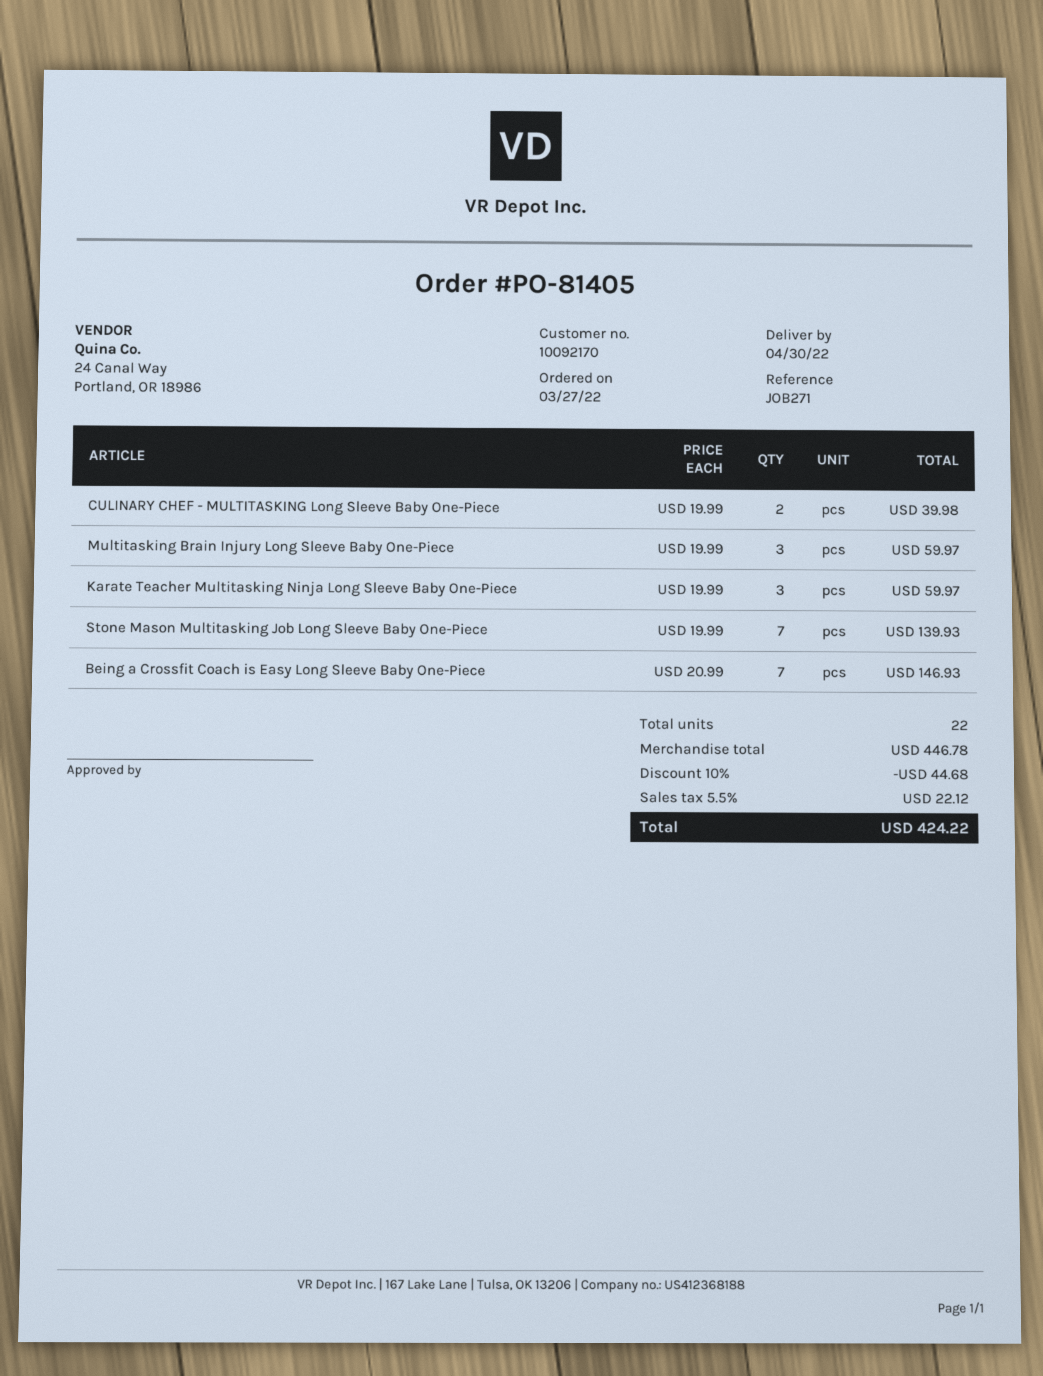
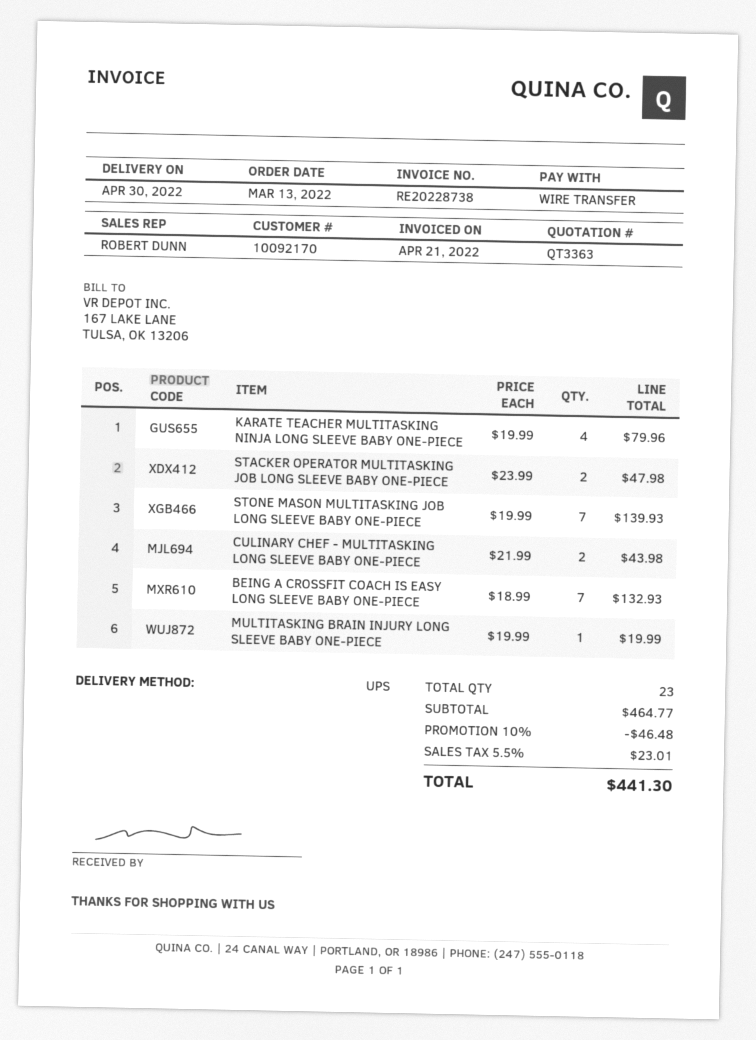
order date: 2022-03-27 -> 2022-03-13
CULINARY CHEF - MULTITASKING Long Sleeve Baby One-Piece: 2 x 19.99 = 39.98 -> 2 x 21.99 = 43.98
Multitasking Brain Injury Long Sleeve Baby One-Piece: 3 x 19.99 = 59.97 -> 1 x 19.99 = 19.99
Karate Teacher Multitasking Ninja Long Sleeve Baby One-Piece: 3 x 19.99 = 59.97 -> 4 x 19.99 = 79.96
Being a Crossfit Coach is Easy Long Sleeve Baby One-Piece: 7 x 20.99 = 146.93 -> 7 x 18.99 = 132.93
STACKER OPERATOR MULTITASKING JOB LONG SLEEVE BABY ONE-PIECE: none -> 2 x 23.99 = 47.98
total quantity: 22 -> 23
subtotal: 446.78 -> 464.77
discount: 10% = 44.68 -> 10% = 46.48
tax: 5.5% = 22.12 -> 5.5% = 23.01
total: 424.22 -> 441.30

